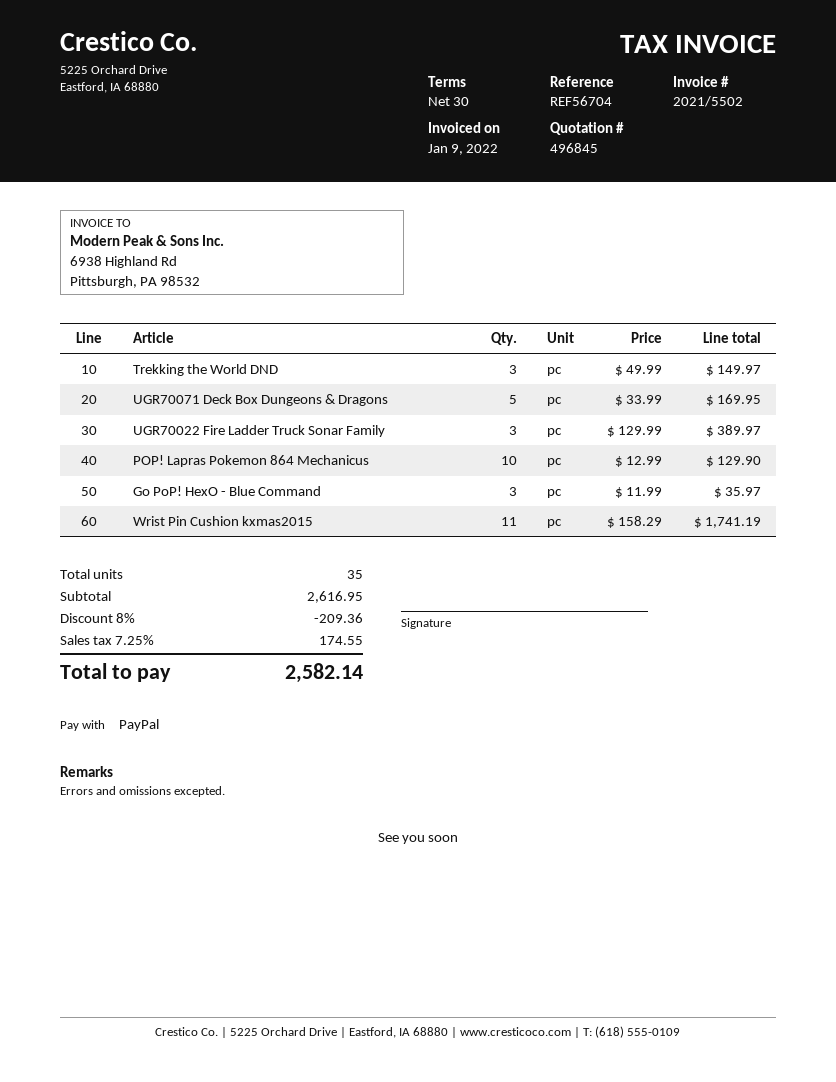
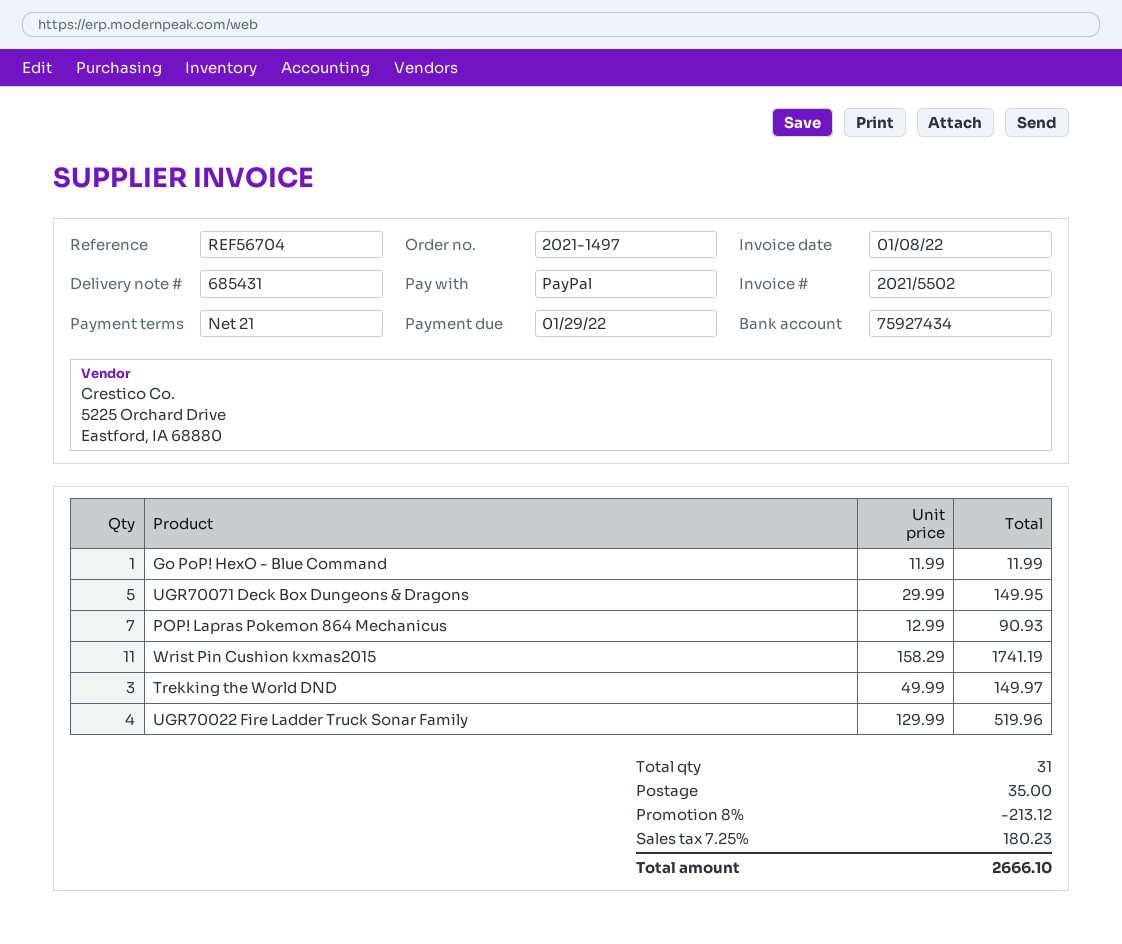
invoice date: 2022-01-09 -> 2022-01-08
payment terms: 30 days -> 21 days
UGR70071 Deck Box Dungeons & Dragons: 5 x 33.99 = 169.95 -> 5 x 29.99 = 149.95
UGR70022 Fire Ladder Truck Sonar Family: 3 x 129.99 = 389.97 -> 4 x 129.99 = 519.96
POP! Lapras Pokemon 864 Mechanicus: 10 x 12.99 = 129.90 -> 7 x 12.99 = 90.93
Go PoP! HexO - Blue Command: 3 x 11.99 = 35.97 -> 1 x 11.99 = 11.99
total quantity: 35 -> 31
discount: 8% = 209.36 -> 8% = 213.12
shipping: none -> 35.00
tax: 7.25% = 174.55 -> 7.25% = 180.23
total: 2582.14 -> 2666.10

